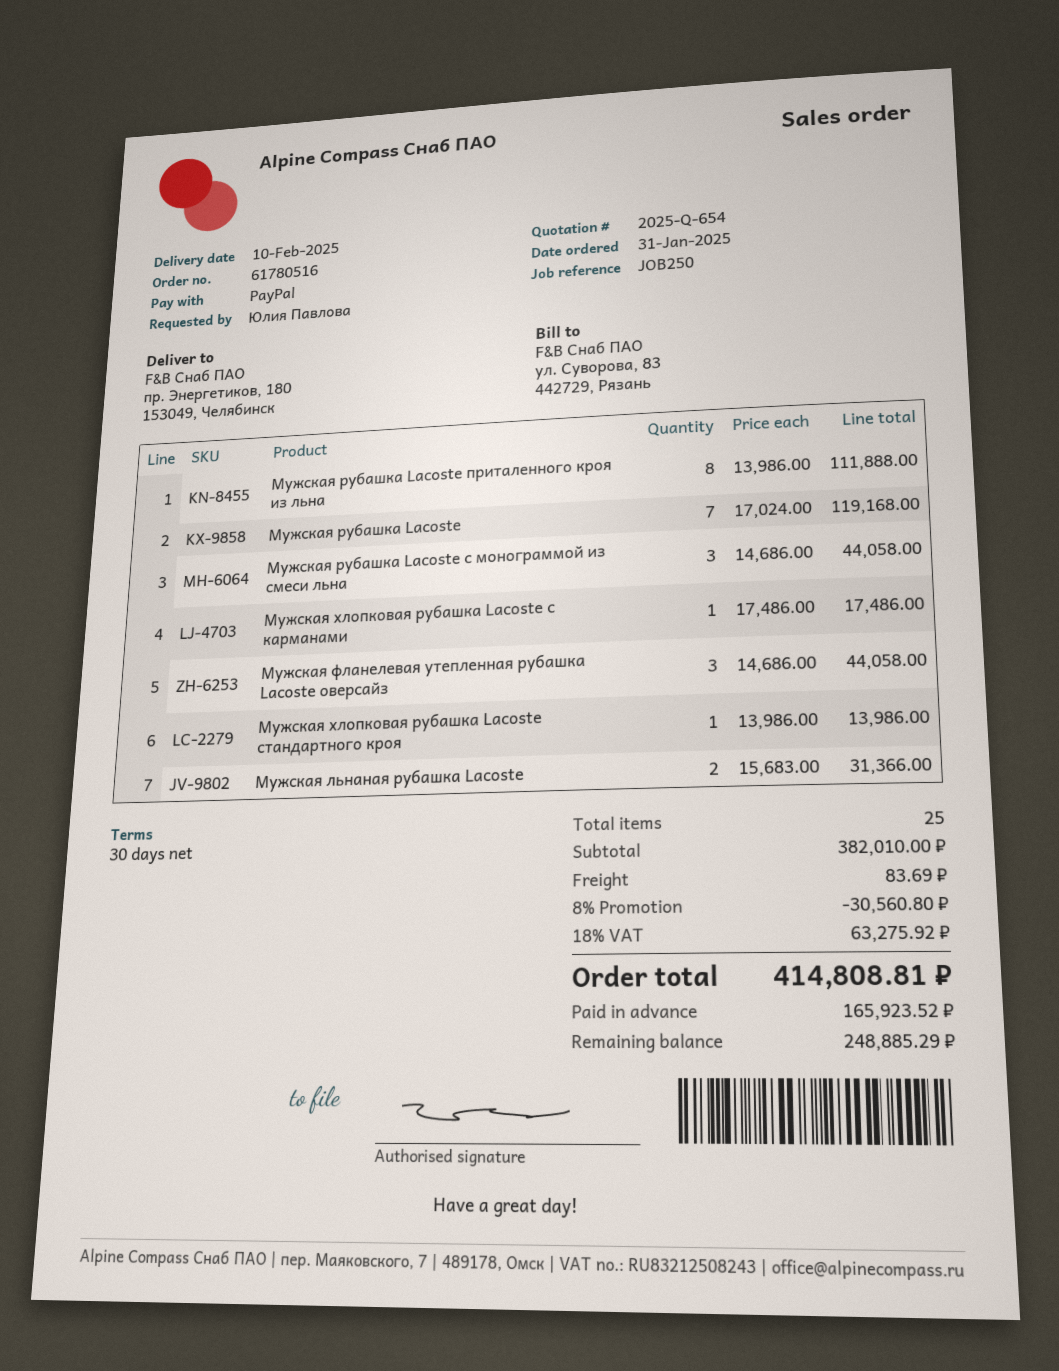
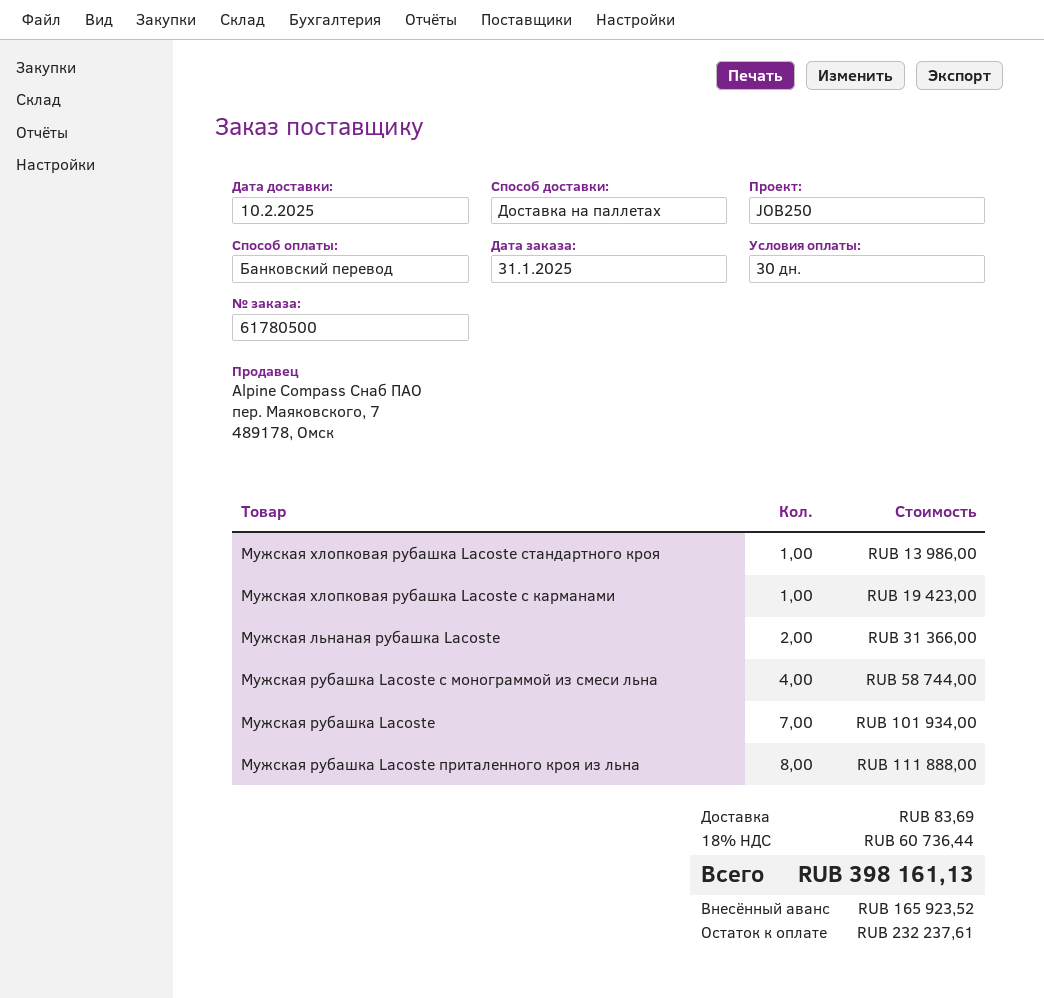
order number: 61780516 -> 61780500
payment method: PayPal -> bank transfer
Мужская рубашка Lacoste: 7 for 119168.00 -> 7 for 101934.00
Мужская рубашка Lacoste с монограммой из смеси льна: 3 for 44058.00 -> 4 for 58744.00
Мужская хлопковая рубашка Lacoste с карманами: 1 for 17486.00 -> 1 for 19423.00
Мужская фланелевая утепленная рубашка Lacoste оверсайз: 3 for 44058.00 -> none
discount: 8% = 30560.80 -> none
tax: 18% = 63275.92 -> 18% = 60736.44
total: 414808.81 -> 398161.13
balance: 248885.29 -> 232237.61

